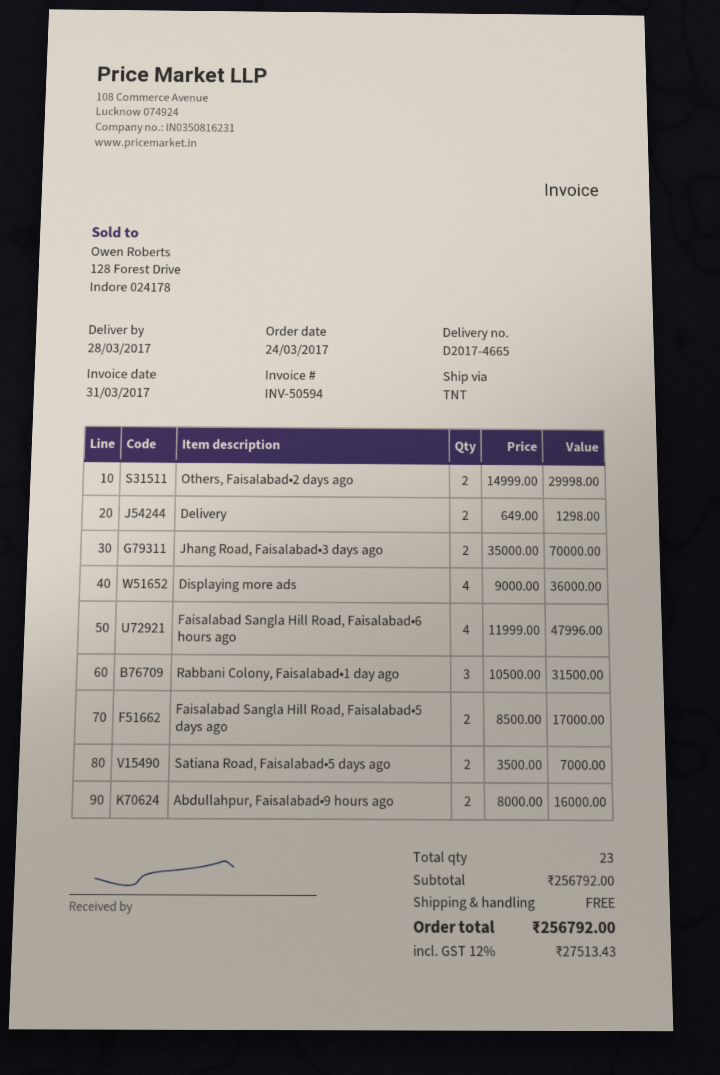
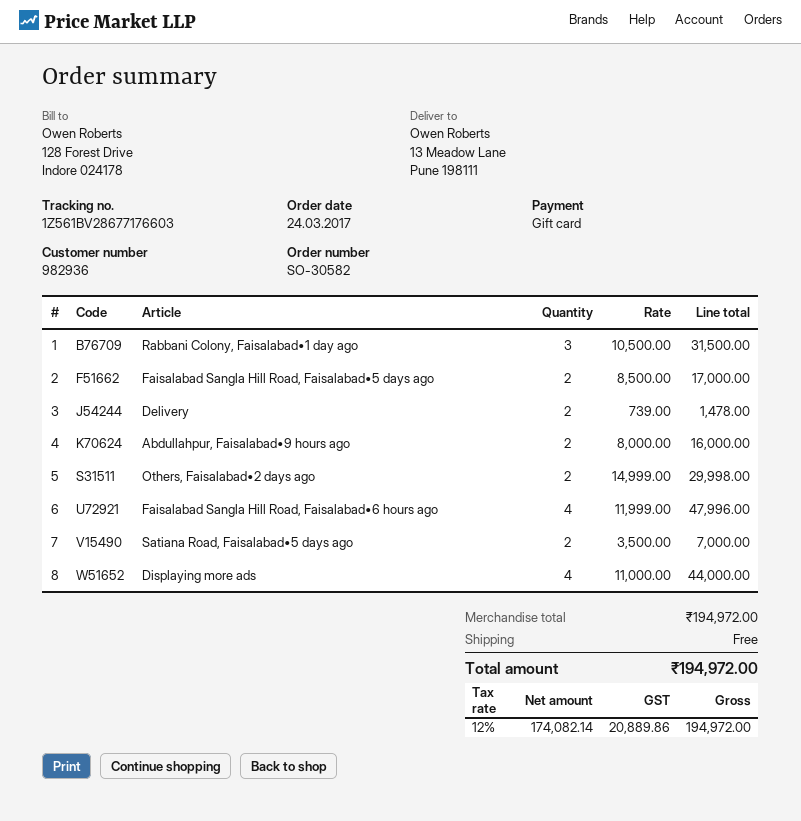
Delivery: 2 x 649.00 = 1298.00 -> 2 x 739.00 = 1478.00
Jhang Road, Faisalabad•3 days ago: 2 x 35000.00 = 70000.00 -> none
Displaying more ads: 4 x 9000.00 = 36000.00 -> 4 x 11000.00 = 44000.00
subtotal: 256792.00 -> 194972.00
tax: 12% = 27513.43 -> 12% = 20889.86
total: 256792.00 -> 194972.00

